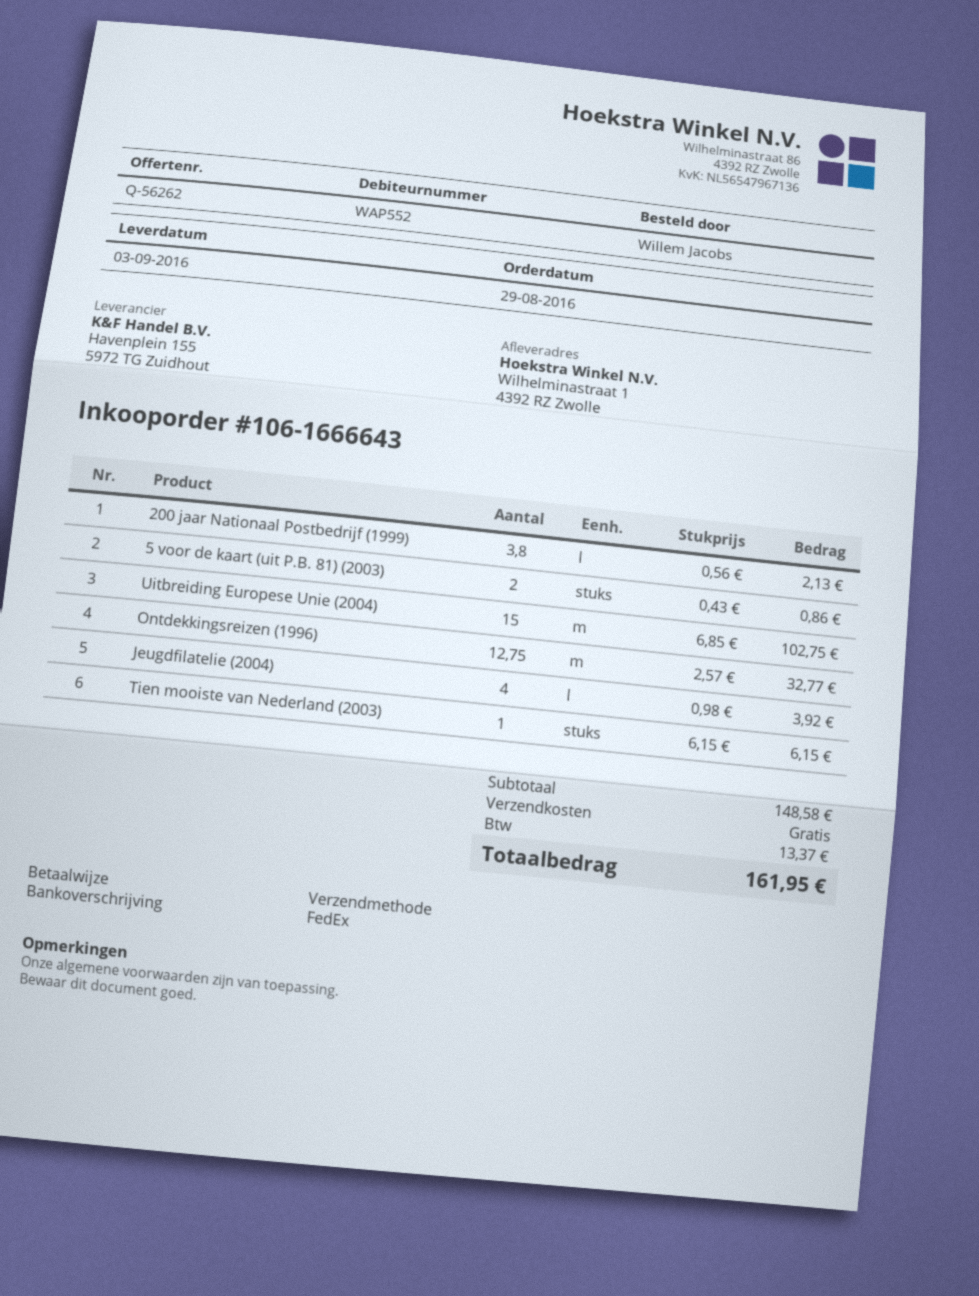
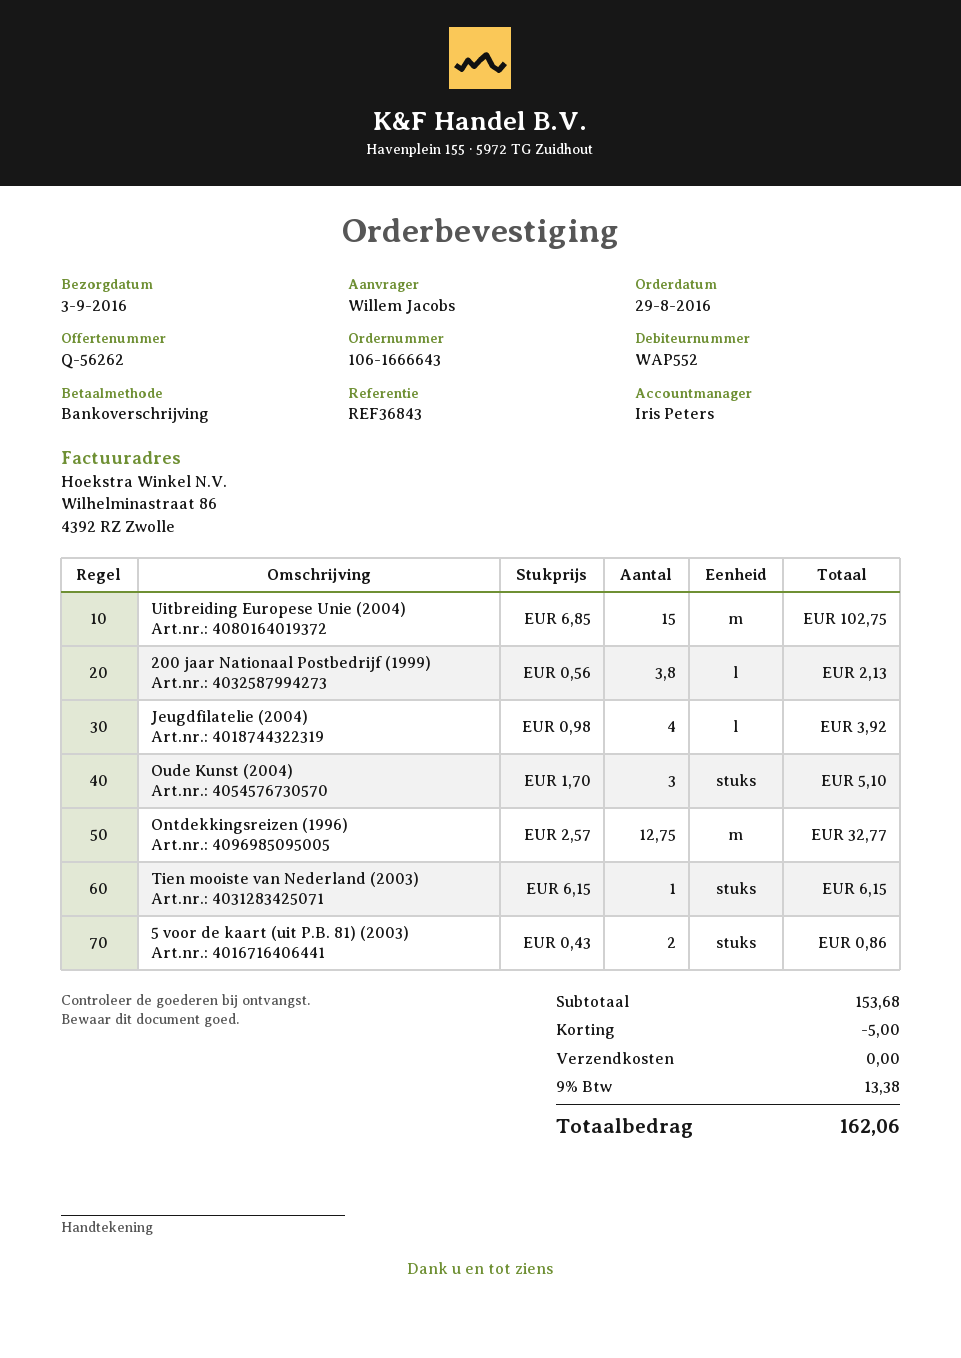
Oude Kunst (2004): none -> 3 x 1.70 = 5.10
subtotal: 148.58 -> 153.68
discount: none -> 5.00
tax: 13.37 -> 13.38
total: 161.95 -> 162.06

